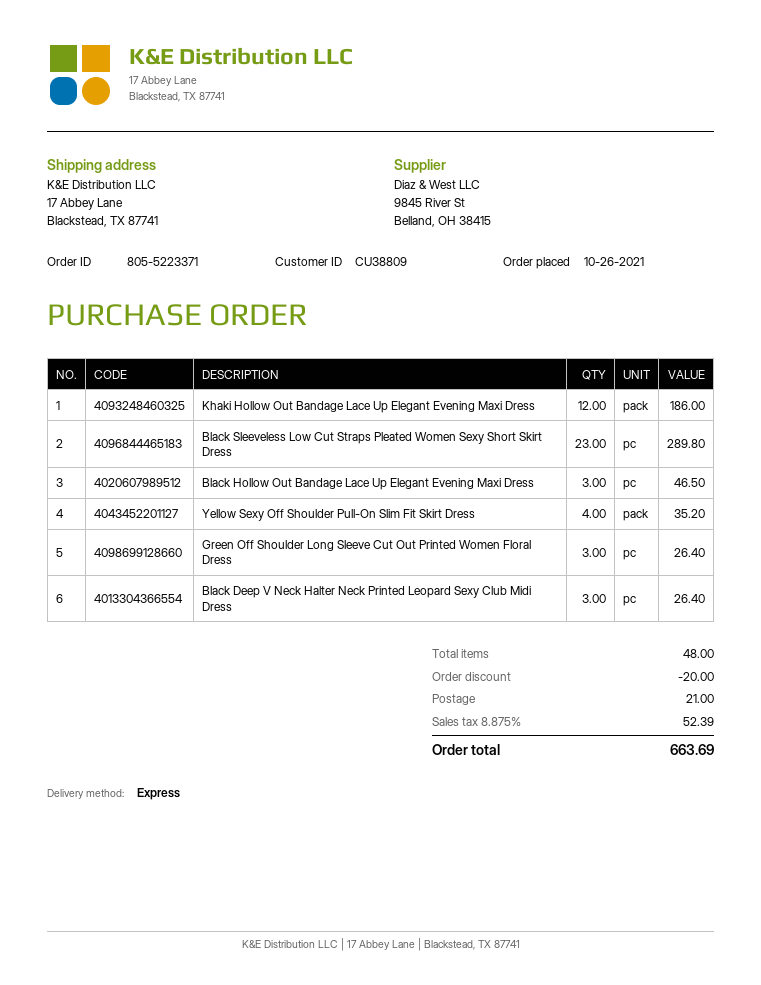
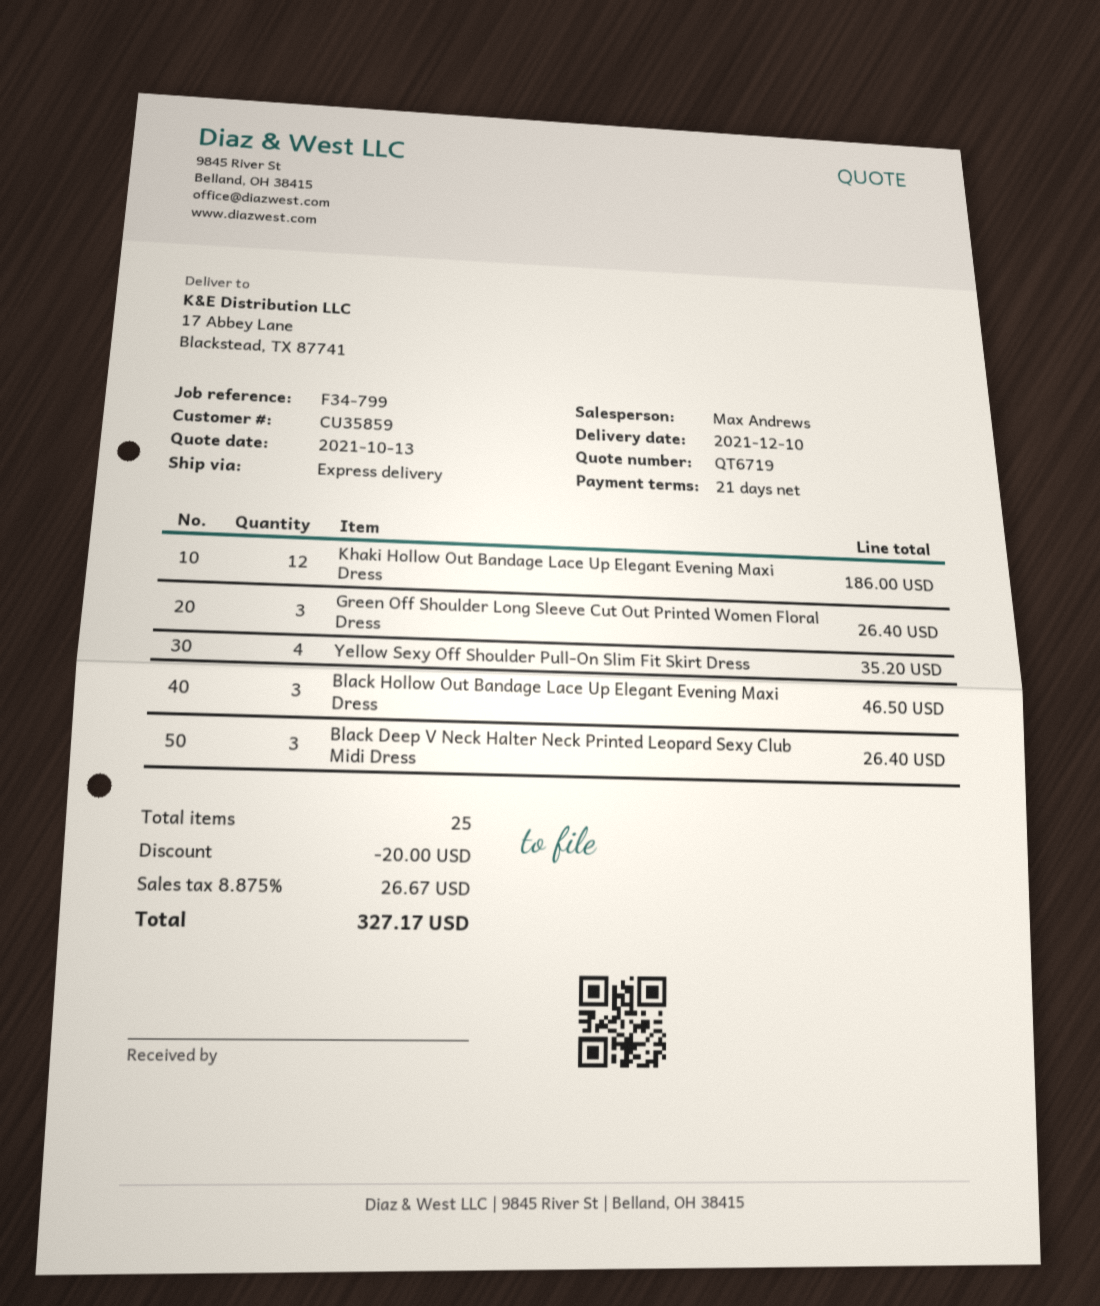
customer number: CU38809 -> CU35859
Black Sleeveless Low Cut Straps Pleated Women Sexy Short Skirt Dress: 23 for 289.80 -> none
total quantity: 48 -> 25
shipping: 21.00 -> none
tax: 8.875% = 52.39 -> 8.875% = 26.67
total: 663.69 -> 327.17

